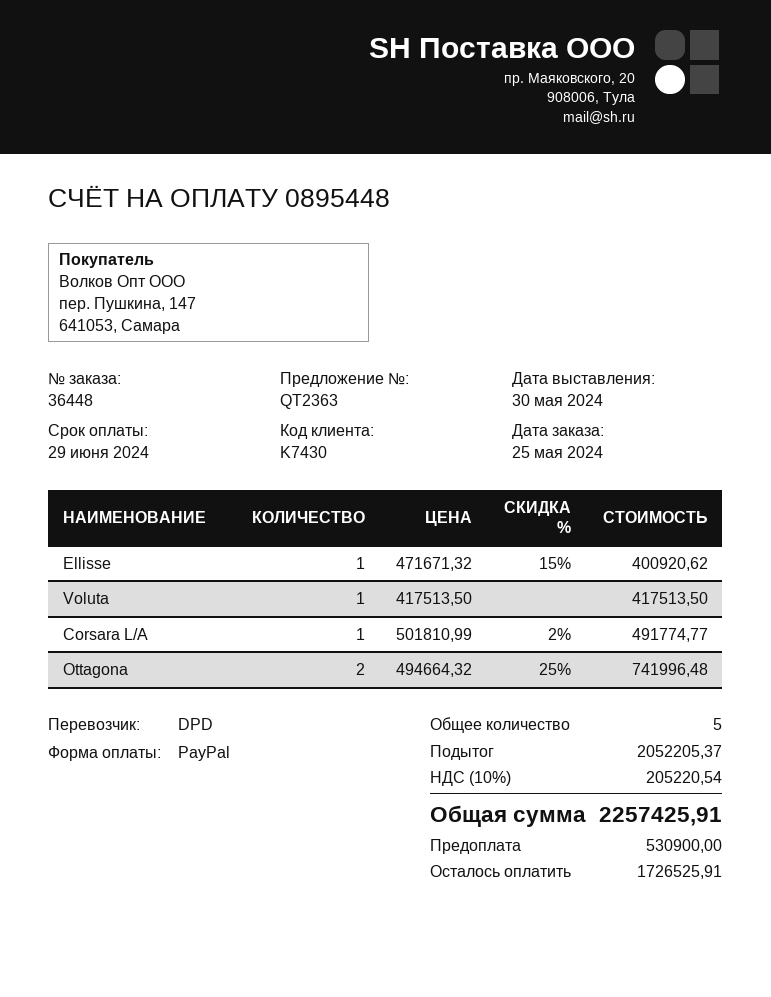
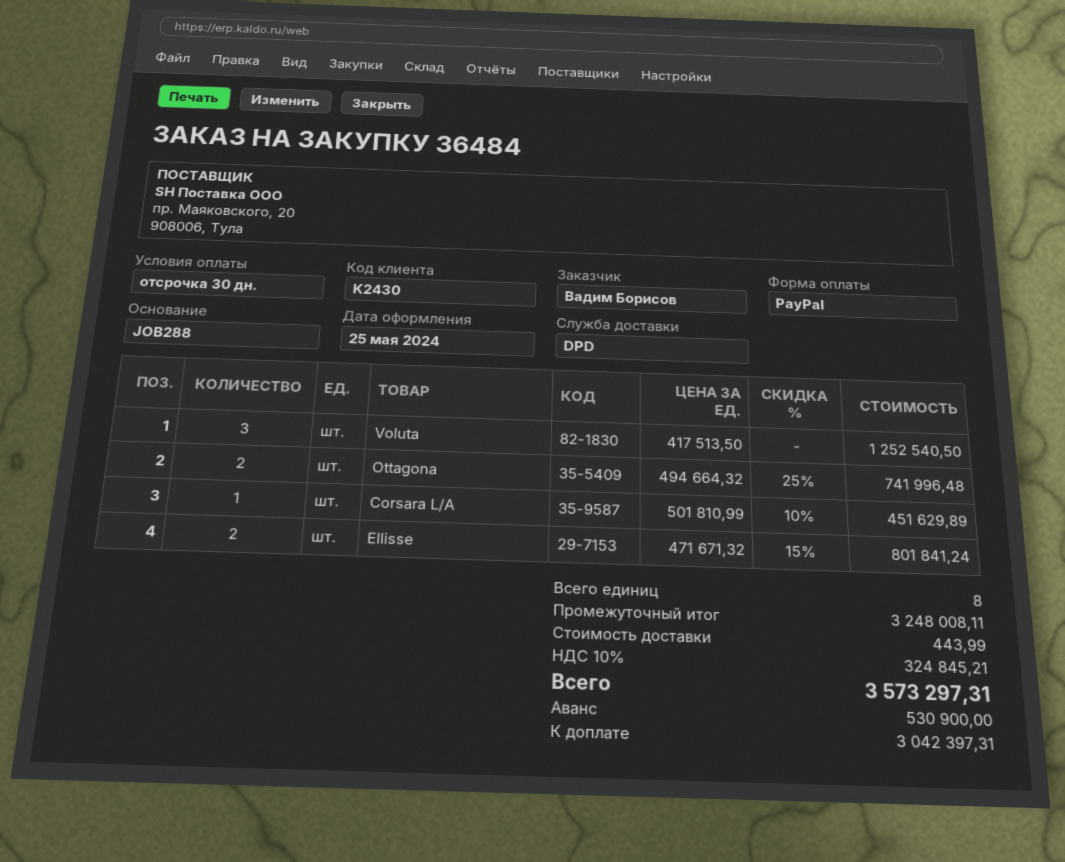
order number: 36448 -> 36484
customer number: K7430 -> K2430
Ellisse: 1 x 471671.32 - 15% = 400920.62 -> 2 x 471671.32 - 15% = 801841.24
Voluta: 1 x 417513.50 = 417513.50 -> 3 x 417513.50 = 1252540.50
Corsara L/A: 1 x 501810.99 - 2% = 491774.77 -> 1 x 501810.99 - 10% = 451629.89
total quantity: 5 -> 8
subtotal: 2052205.37 -> 3248008.11
shipping: none -> 443.99
tax: 10% = 205220.54 -> 10% = 324845.21
total: 2257425.91 -> 3573297.31
balance: 1726525.91 -> 3042397.31

